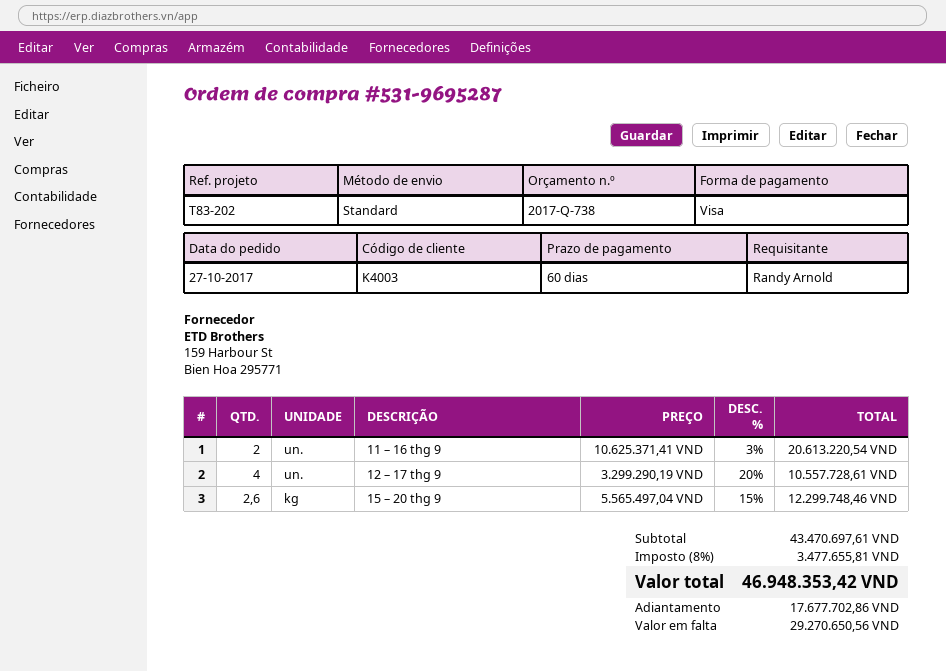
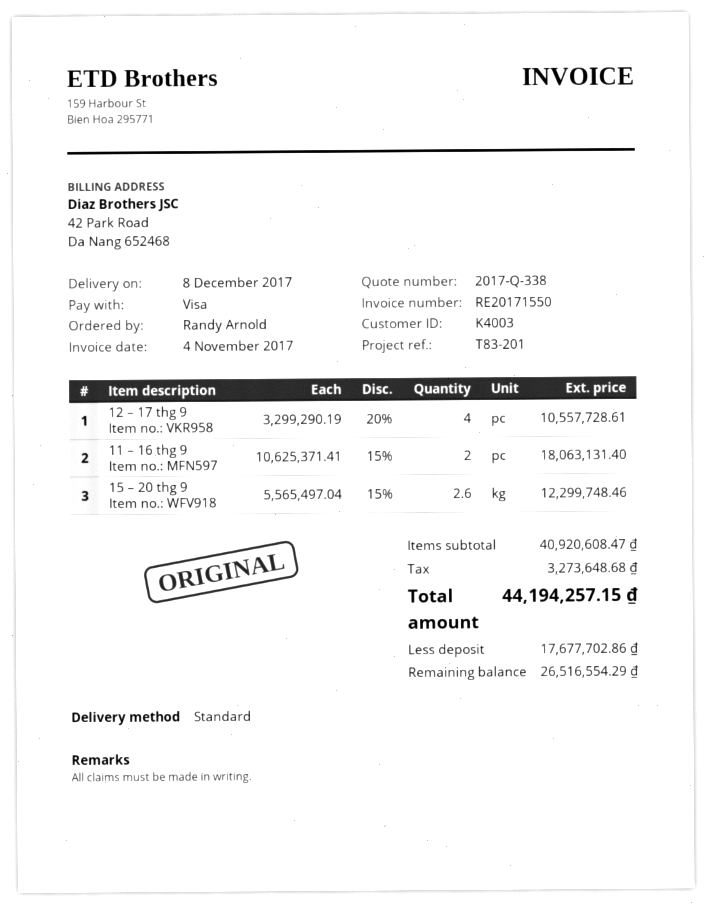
quote number: 2017-Q-738 -> 2017-Q-338
reference: T83-202 -> T83-201
11 – 16 thg 9: 2 x 10625371.41 - 3% = 20613220.54 -> 2 x 10625371.41 - 15% = 18063131.40
subtotal: 43470697.61 -> 40920608.47
tax: 3477655.81 -> 3273648.68
total: 46948353.42 -> 44194257.15
balance: 29270650.56 -> 26516554.29

